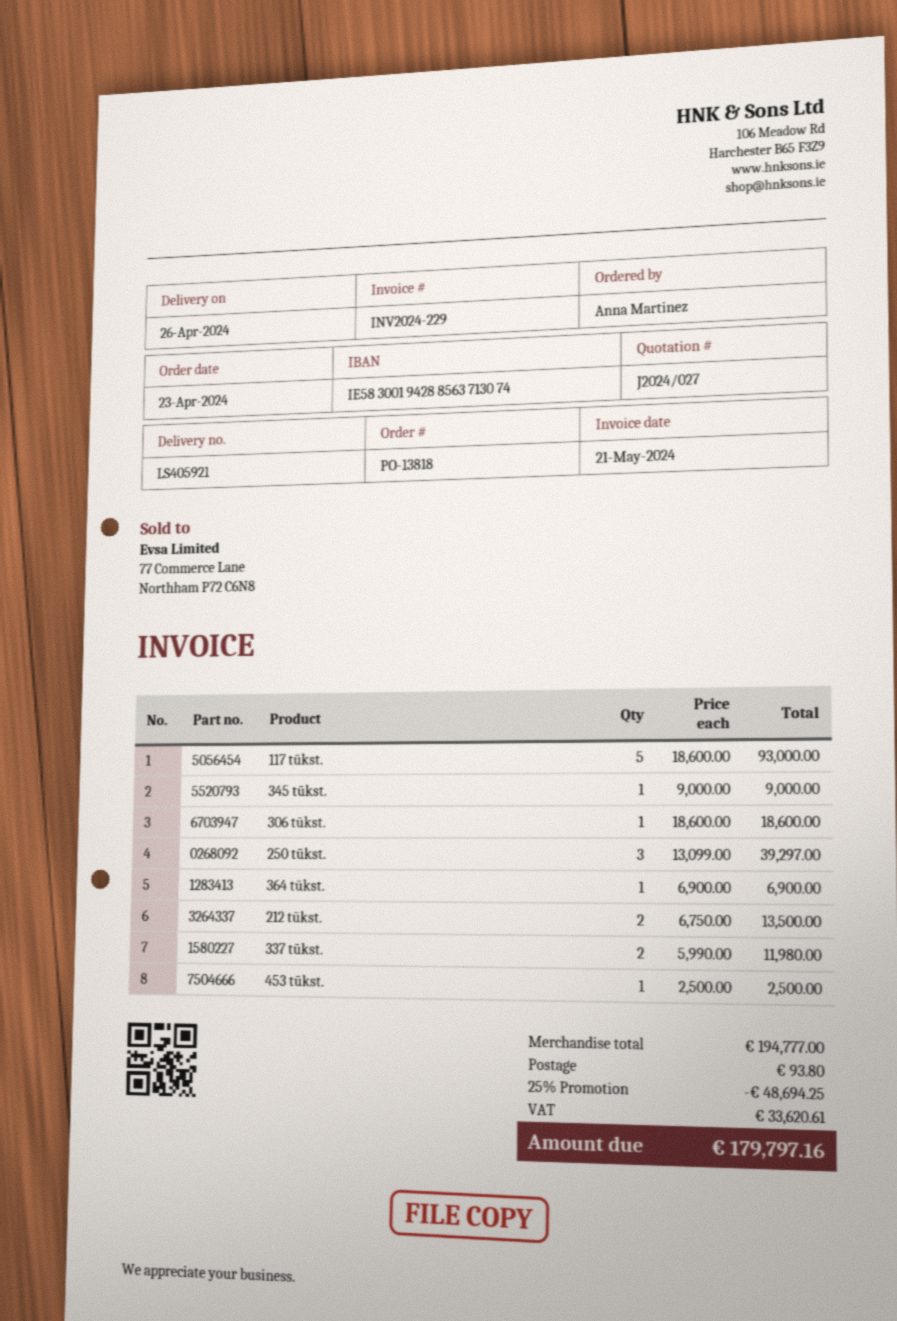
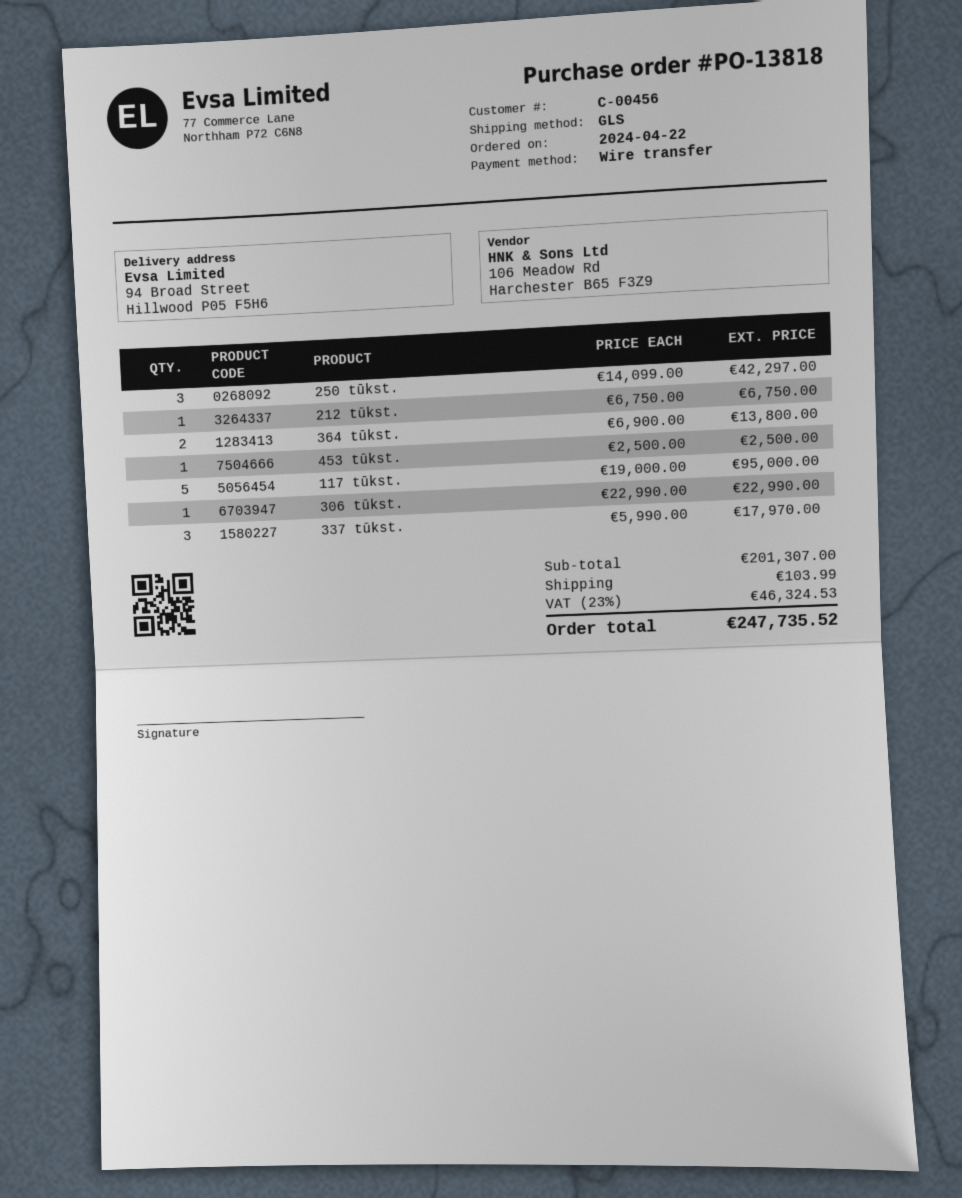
order date: 2024-04-23 -> 2024-04-22
117 tūkst.: 5 x 18600.00 = 93000.00 -> 5 x 19000.00 = 95000.00
345 tūkst.: 1 x 9000.00 = 9000.00 -> none
306 tūkst.: 1 x 18600.00 = 18600.00 -> 1 x 22990.00 = 22990.00
250 tūkst.: 3 x 13099.00 = 39297.00 -> 3 x 14099.00 = 42297.00
364 tūkst.: 1 x 6900.00 = 6900.00 -> 2 x 6900.00 = 13800.00
212 tūkst.: 2 x 6750.00 = 13500.00 -> 1 x 6750.00 = 6750.00
337 tūkst.: 2 x 5990.00 = 11980.00 -> 3 x 5990.00 = 17970.00
subtotal: 194777.00 -> 201307.00
discount: 25% = 48694.25 -> none
shipping: 93.80 -> 103.99
tax: 33620.61 -> 46324.53
total: 179797.16 -> 247735.52

